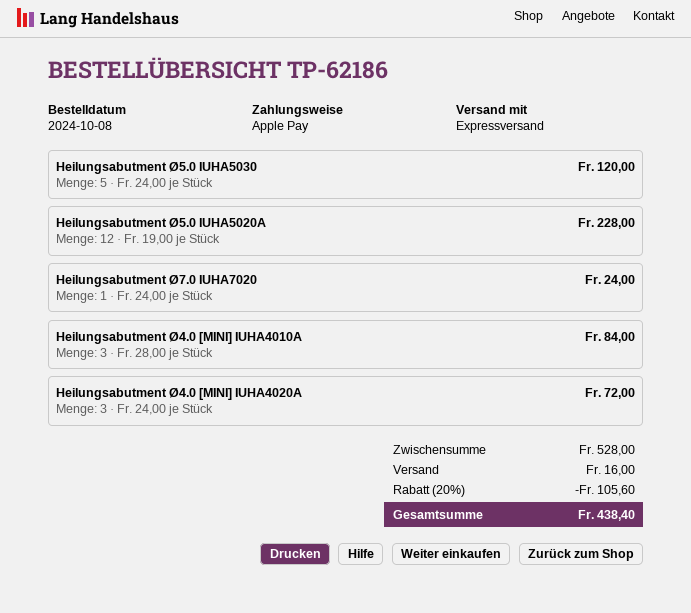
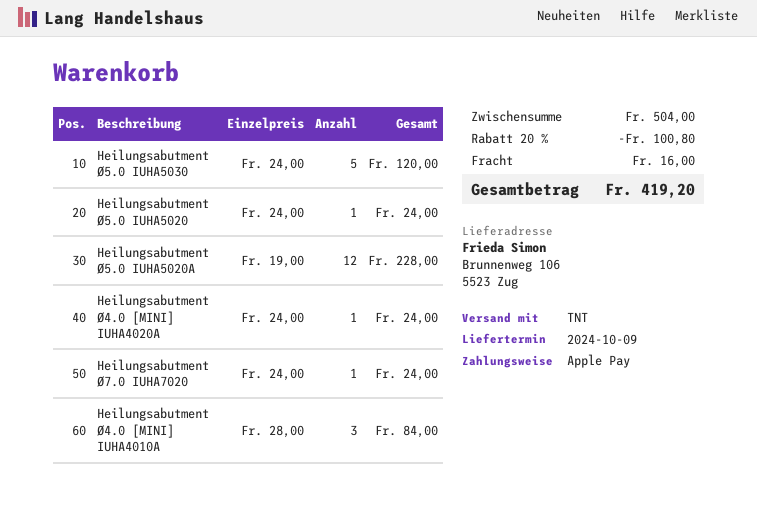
shipping method: express -> TNT
Heilungsabutment Ø4.0 [MINI] IUHA4020A: 3 x 24.00 = 72.00 -> 1 x 24.00 = 24.00
Heilungsabutment Ø5.0 IUHA5020: none -> 1 x 24.00 = 24.00
subtotal: 528.00 -> 504.00
discount: 20% = 105.60 -> 20% = 100.80
total: 438.40 -> 419.20

